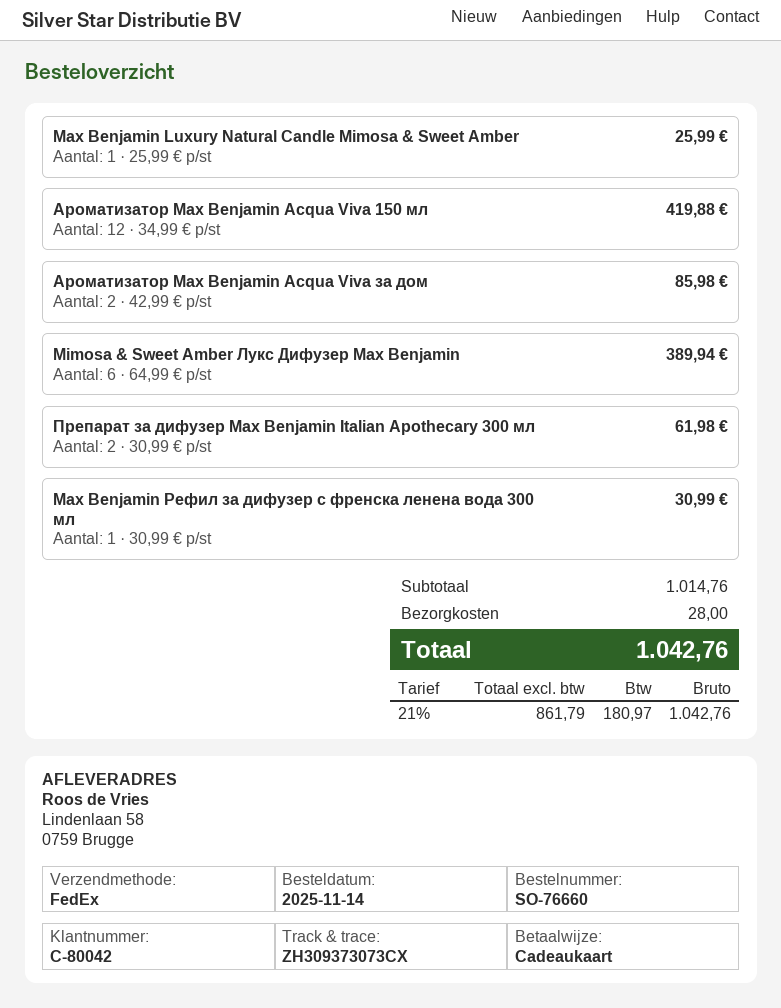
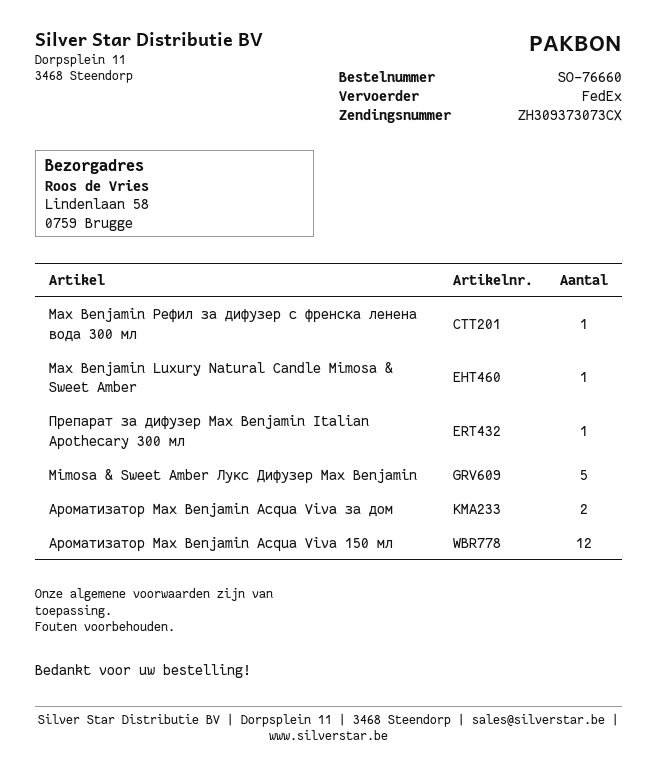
Mimosa & Sweet Amber Лукс Дифузер Max Benjamin: 6 -> 5
Препарат за дифузер Max Benjamin Italian Apothecary 300 мл: 2 -> 1

